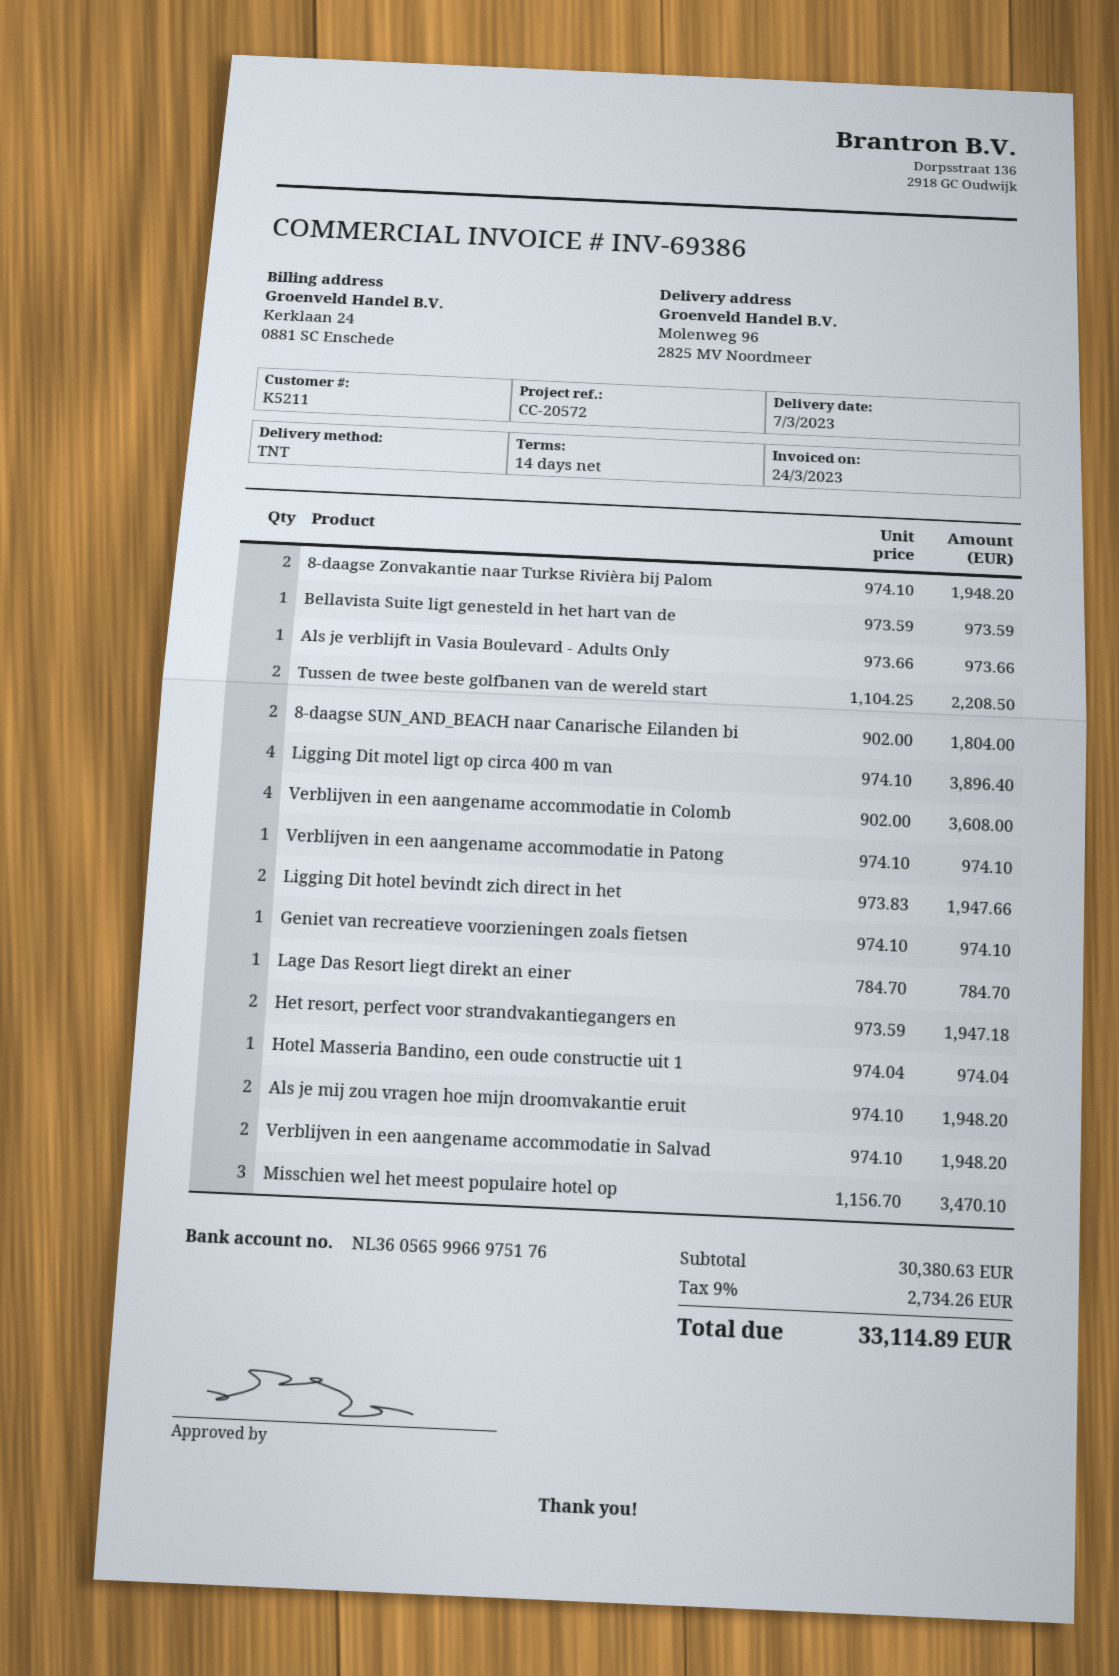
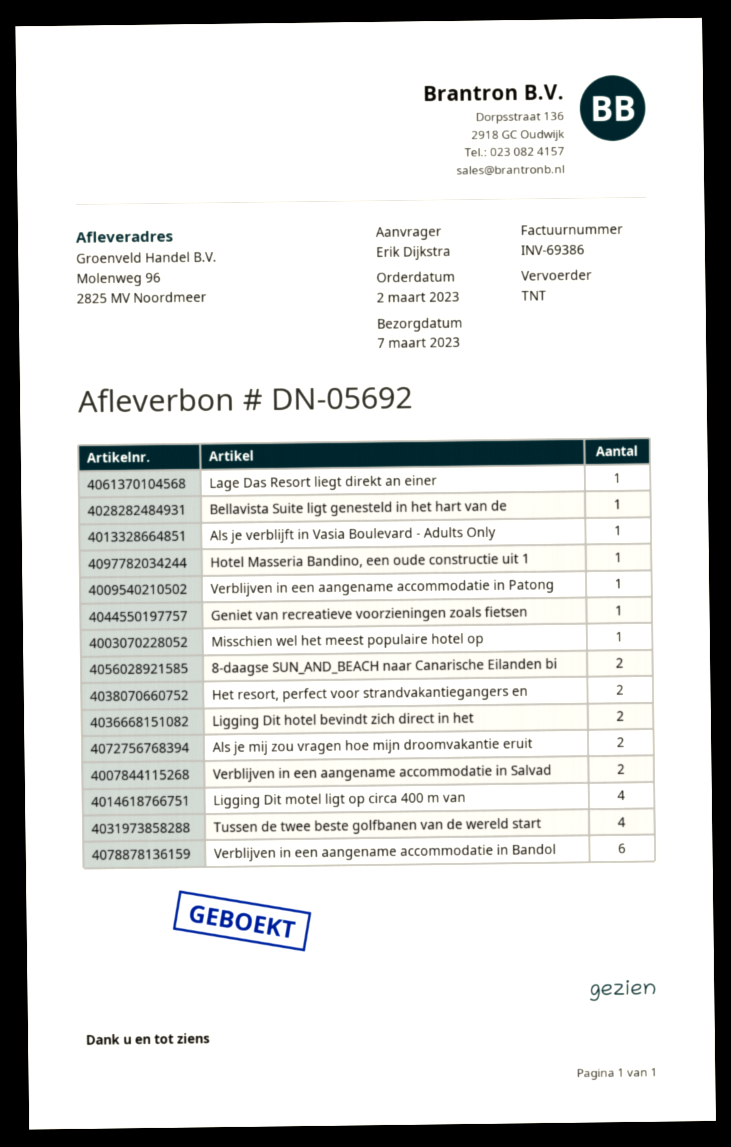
8-daagse Zonvakantie naar Turkse Rivièra bij Palom: 2 -> none
Tussen de twee beste golfbanen van de wereld start: 2 -> 4
Verblijven in een aangename accommodatie in Colomb: 4 -> none
Misschien wel het meest populaire hotel op: 3 -> 1
Verblijven in een aangename accommodatie in Bandol: none -> 6

